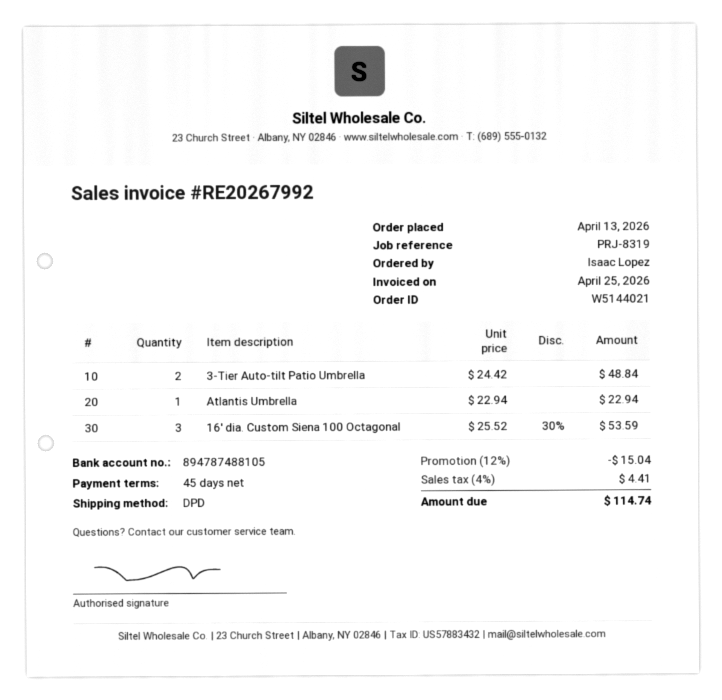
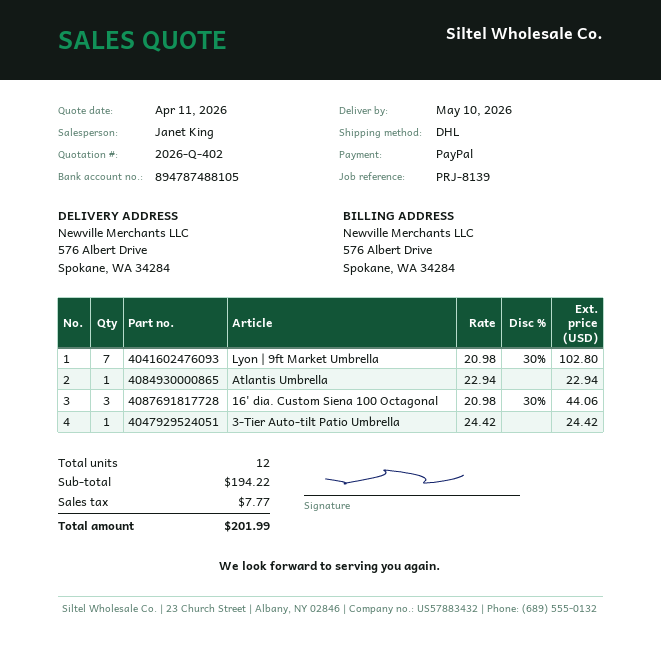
reference: PRJ-8319 -> PRJ-8139
shipping method: DPD -> DHL
3‑Tier Auto-tilt Patio Umbrella: 2 x 24.42 = 48.84 -> 1 x 24.42 = 24.42
16' dia. Custom Siena 100 Octagonal: 3 x 25.52 - 30% = 53.59 -> 3 x 20.98 - 30% = 44.06
Lyon | 9ft Market Umbrella: none -> 7 x 20.98 - 30% = 102.80
discount: 12% = 15.04 -> none
tax: 4.41 -> 7.77
total: 114.74 -> 201.99

